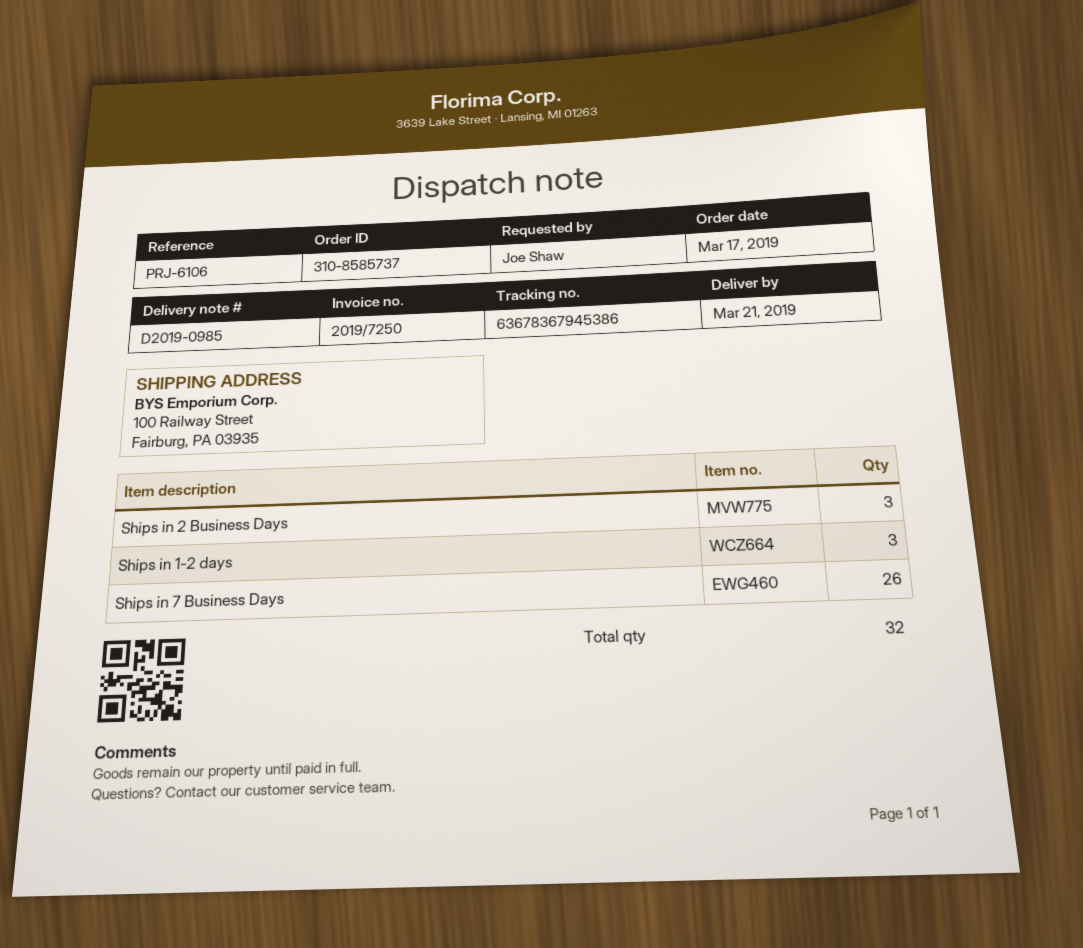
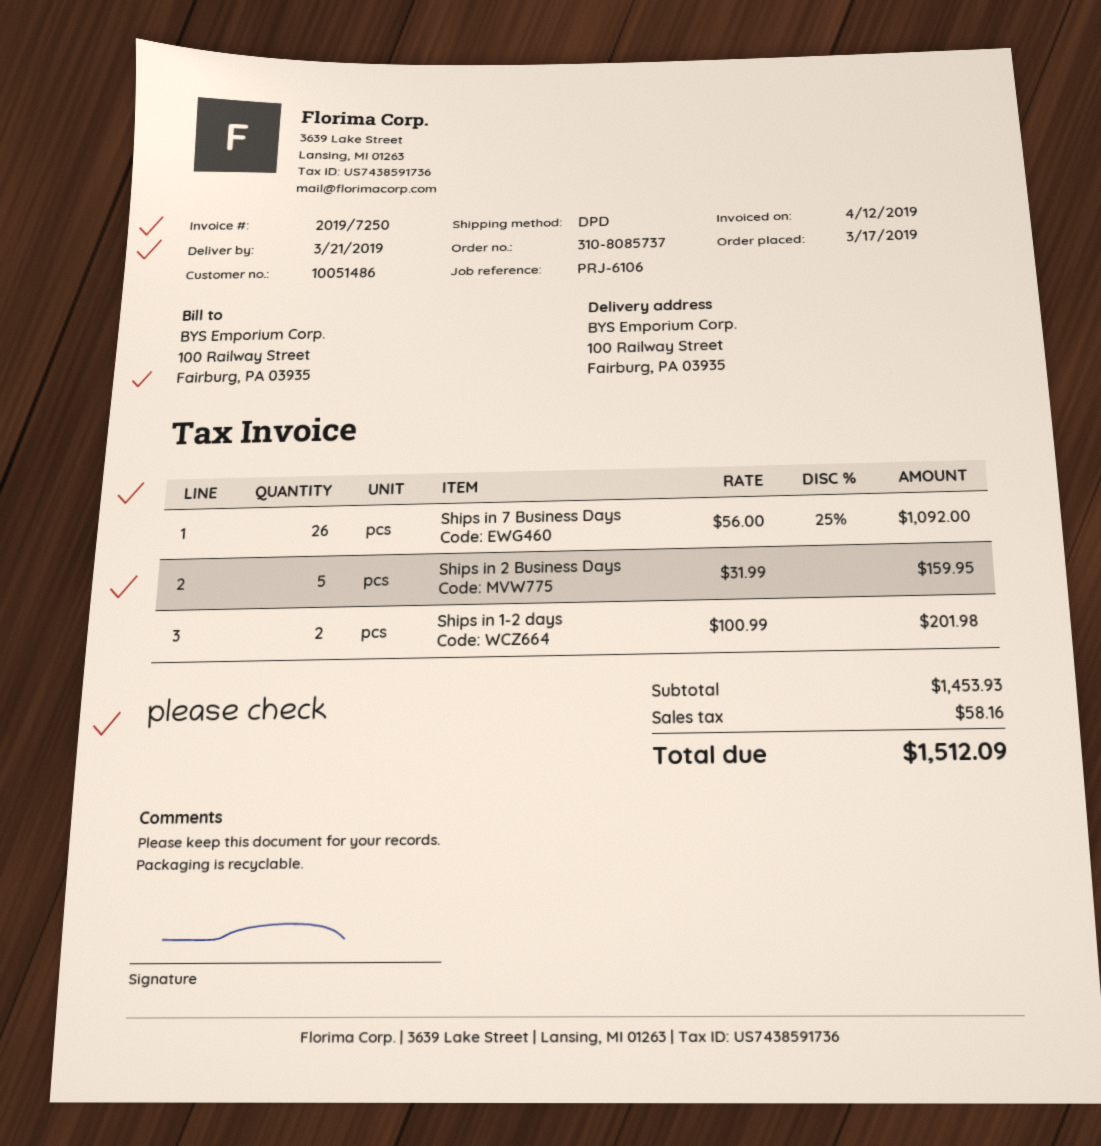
order number: 310-8585737 -> 310-8085737
Ships in 2 Business Days: 3 -> 5
Ships in 1-2 days: 3 -> 2

